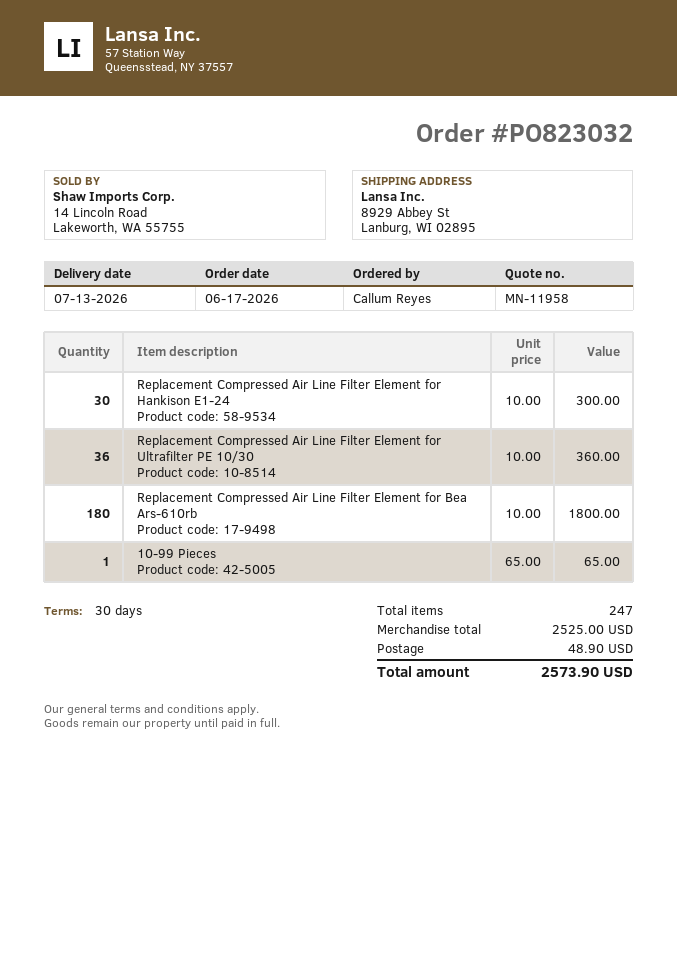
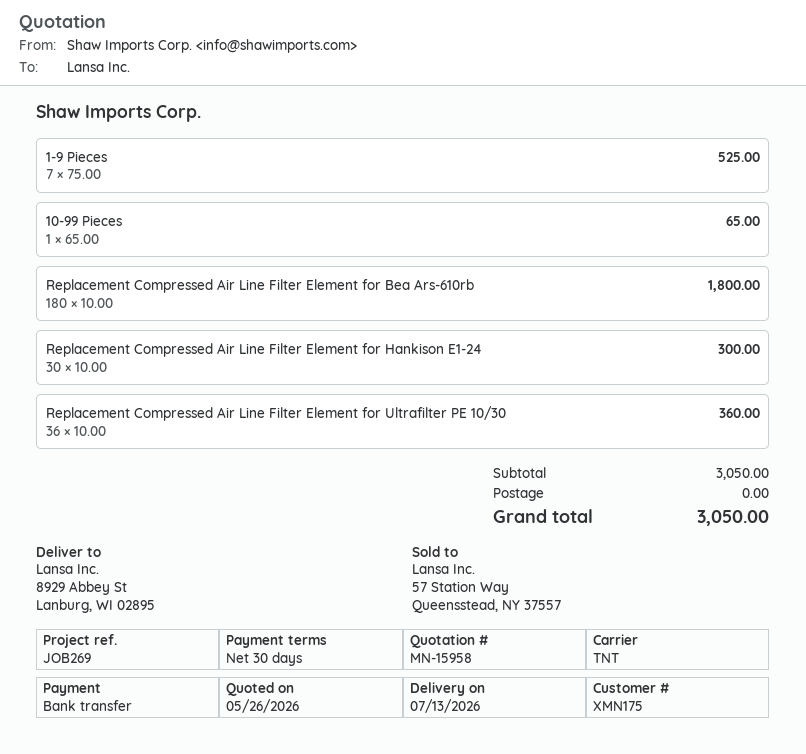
quote number: MN-11958 -> MN-15958
1-9 Pieces: none -> 7 x 75.00 = 525.00
subtotal: 2525.00 -> 3050.00
shipping: 48.90 -> 0.00
total: 2573.90 -> 3050.00

